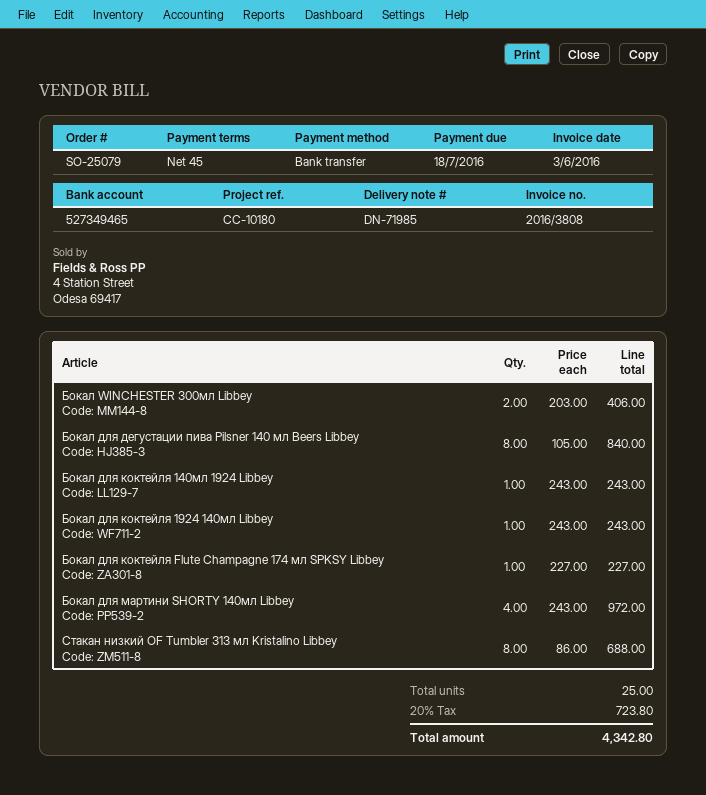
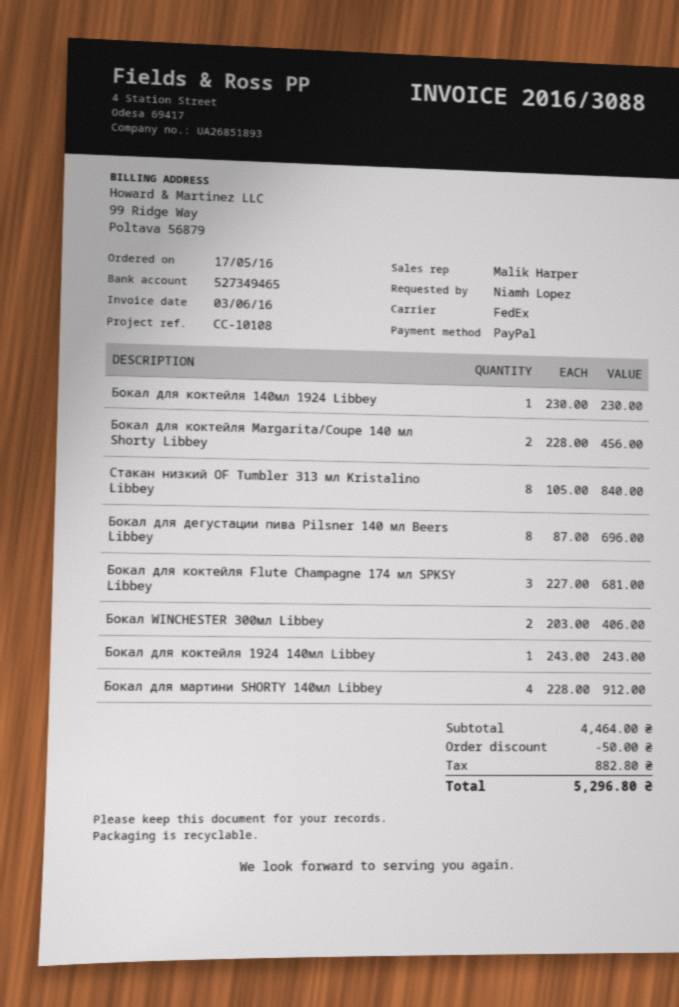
invoice number: 2016/3808 -> 2016/3088
reference: CC-10180 -> CC-10108
payment method: bank transfer -> PayPal
Бокал для дегустации пива Pilsner 140 мл Beers Libbey: 8 x 105.00 = 840.00 -> 8 x 87.00 = 696.00
Бокал для коктейля 140мл 1924 Libbey: 1 x 243.00 = 243.00 -> 1 x 230.00 = 230.00
Бокал для коктейля Flute Champagne 174 мл SPKSY Libbey: 1 x 227.00 = 227.00 -> 3 x 227.00 = 681.00
Бокал для мартини SHORTY 140мл Libbey: 4 x 243.00 = 972.00 -> 4 x 228.00 = 912.00
Стакан низкий OF Tumbler 313 мл Kristalino Libbey: 8 x 86.00 = 688.00 -> 8 x 105.00 = 840.00
Бокал для коктейля Margarita/Coupe 140 мл Shorty Libbey: none -> 2 x 228.00 = 456.00
discount: none -> 50.00
tax: 723.80 -> 882.80
total: 4342.80 -> 5296.80

